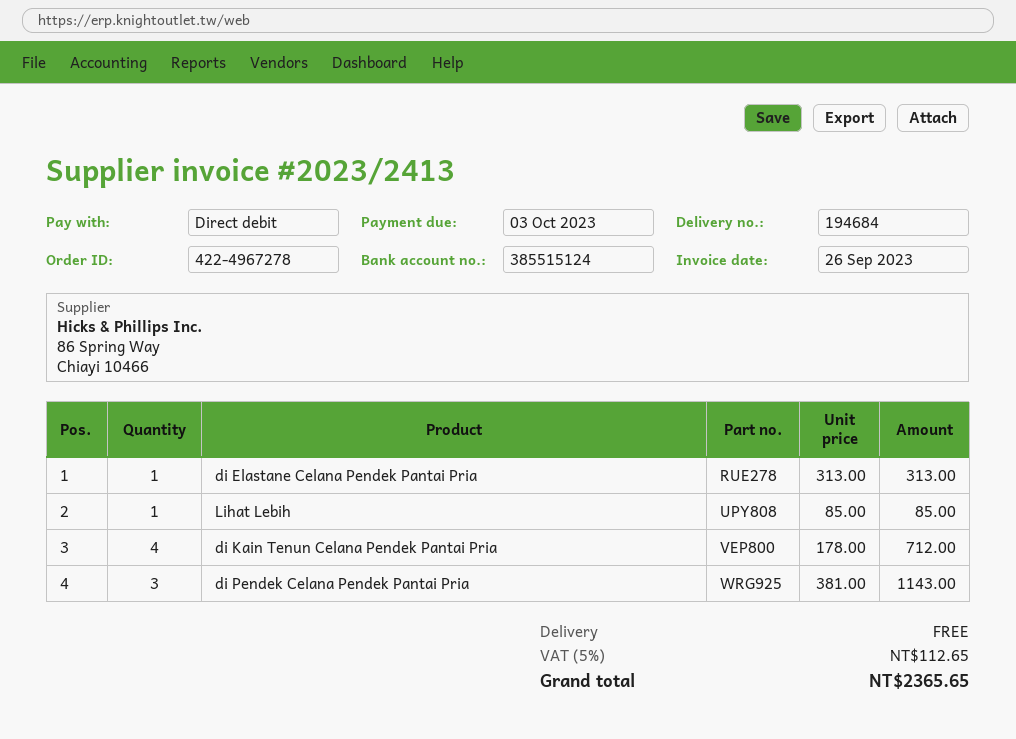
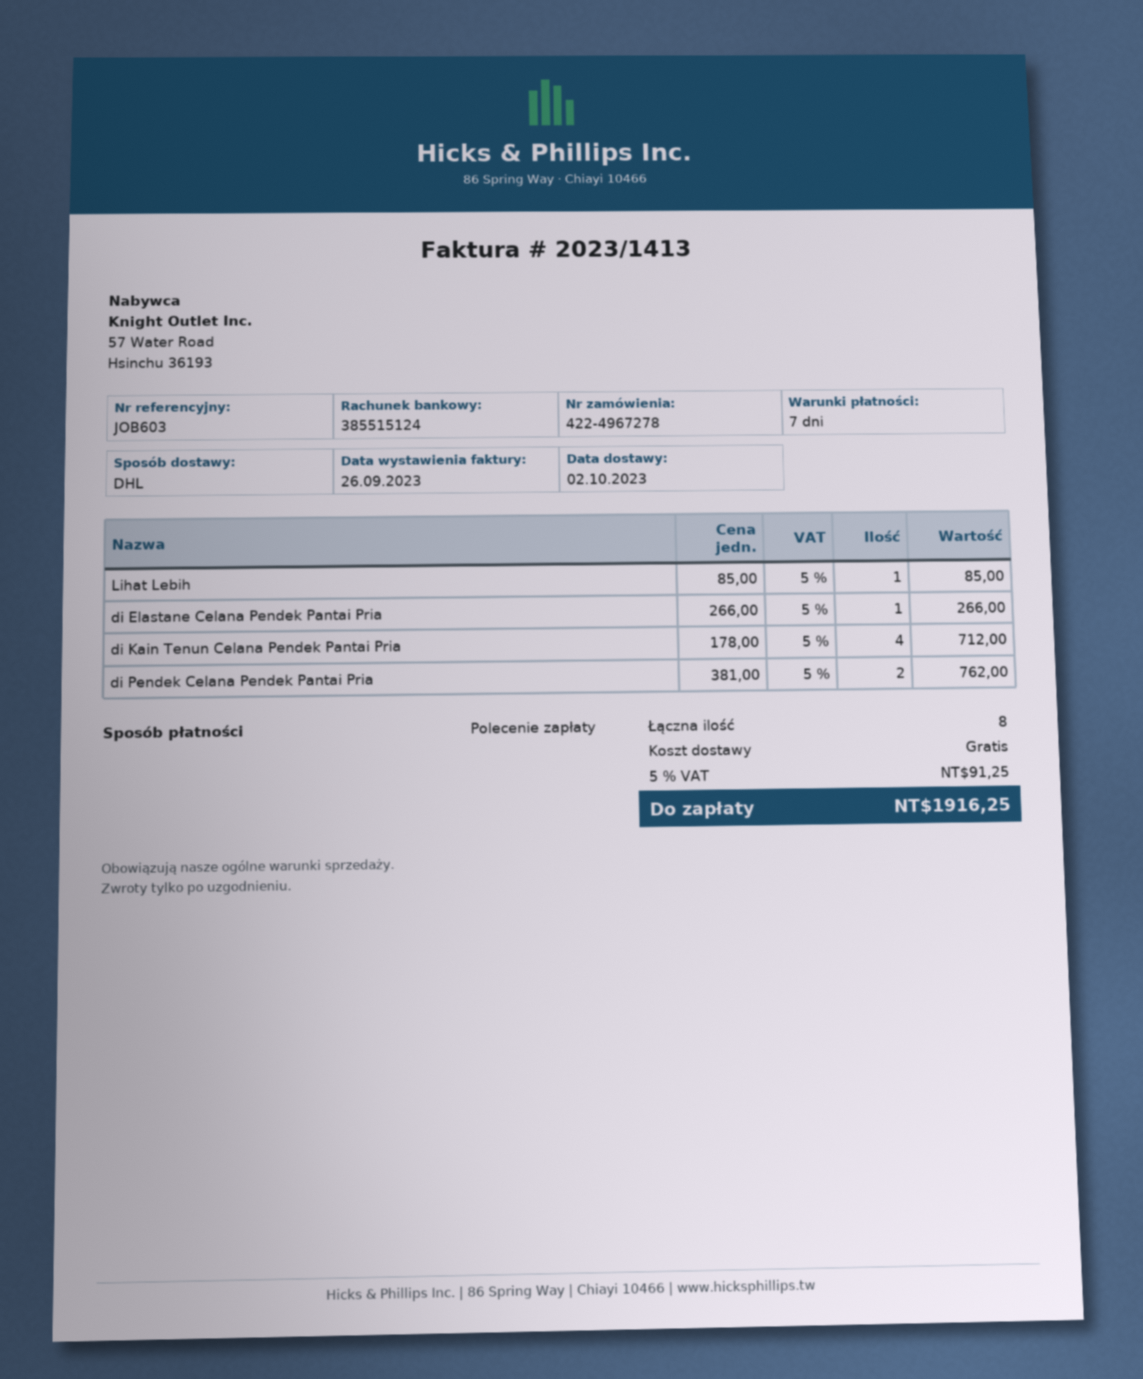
invoice number: 2023/2413 -> 2023/1413
di Elastane Celana Pendek Pantai Pria: 1 x 313.00 = 313.00 -> 1 x 266.00 = 266.00
di Pendek Celana Pendek Pantai Pria: 3 x 381.00 = 1143.00 -> 2 x 381.00 = 762.00
tax: 5% = 112.65 -> 5% = 91.25
total: 2365.65 -> 1916.25

